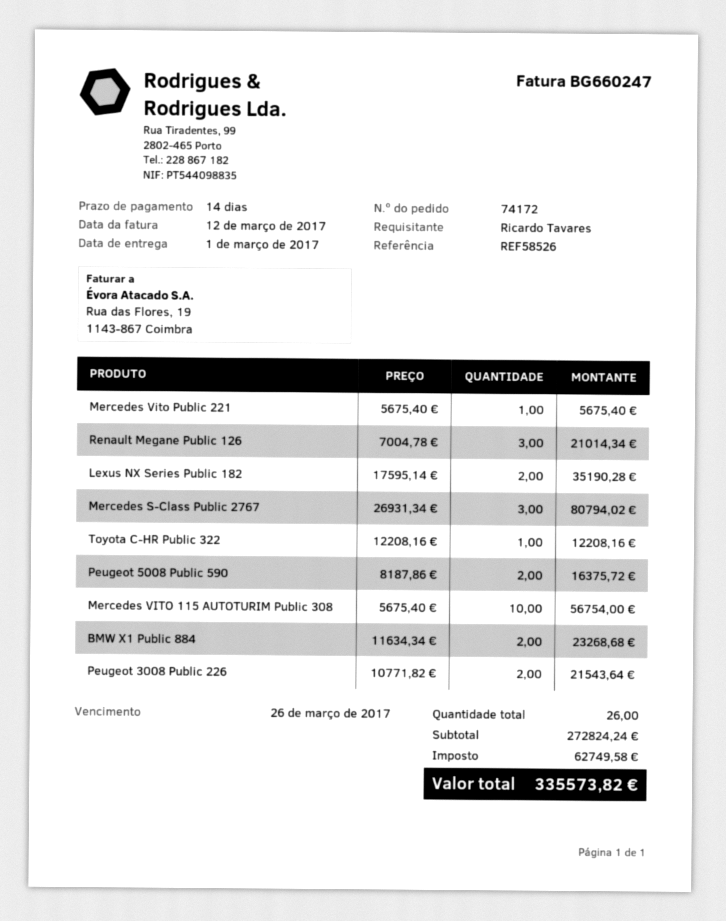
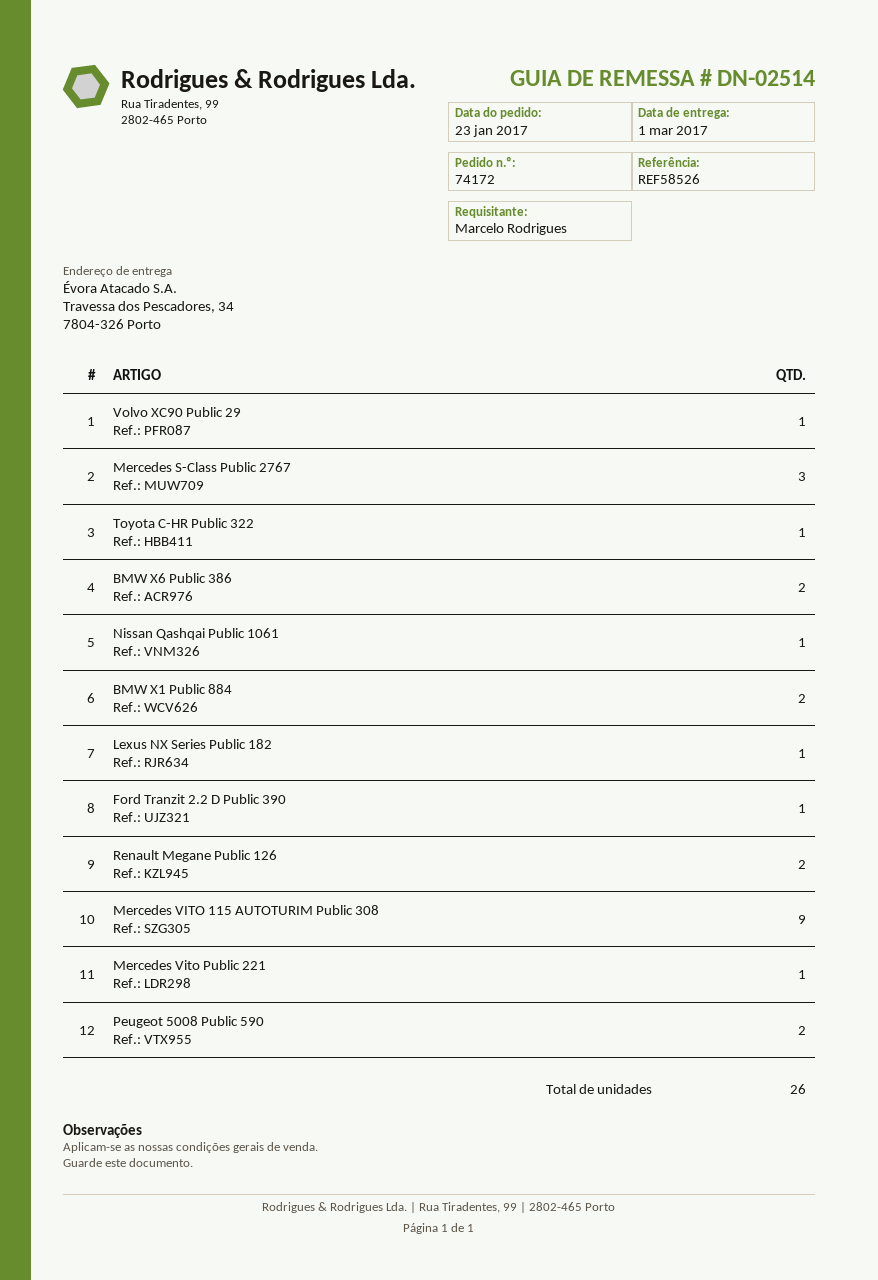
ordered by: Ricardo Tavares -> Marcelo Rodrigues
Renault Megane Public 126: 3 -> 2
Lexus NX Series Public 182: 2 -> 1
Mercedes VITO 115 AUTOTURIM Public 308: 10 -> 9
Peugeot 3008 Public 226: 2 -> none
Volvo XC90 Public 29: none -> 1
BMW X6 Public 386: none -> 2
Nissan Qashqai Public 1061: none -> 1
Ford Tranzit 2.2 D Public 390: none -> 1

